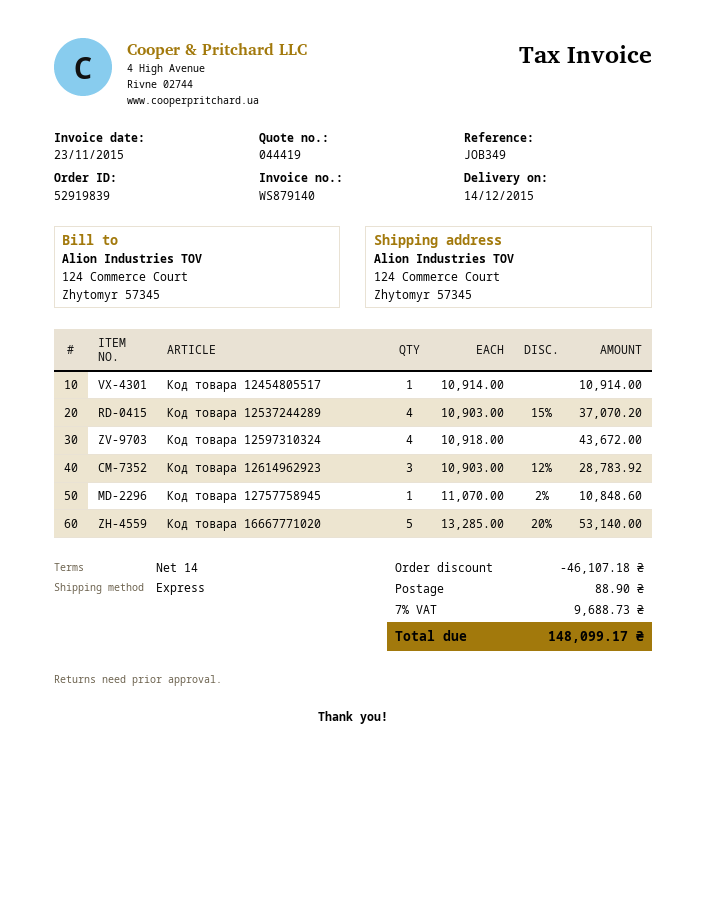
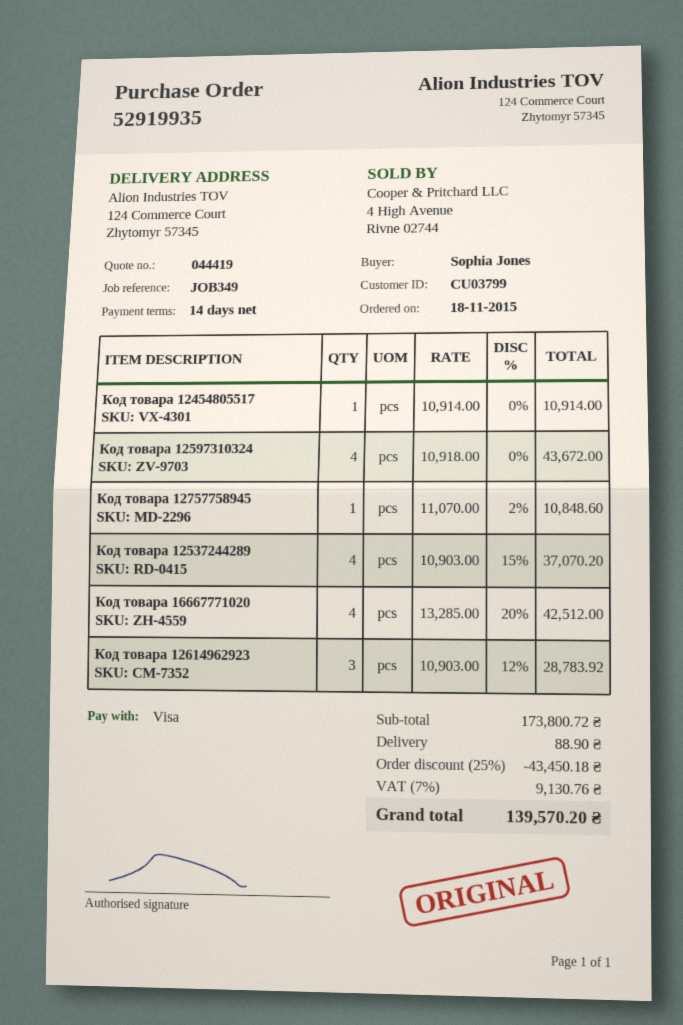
order number: 52919839 -> 52919935
Код товара 16667771020: 5 x 13285.00 - 20% = 53140.00 -> 4 x 13285.00 - 20% = 42512.00
discount: 46107.18 -> 43450.18
tax: 7% = 9688.73 -> 7% = 9130.76
total: 148099.17 -> 139570.20

